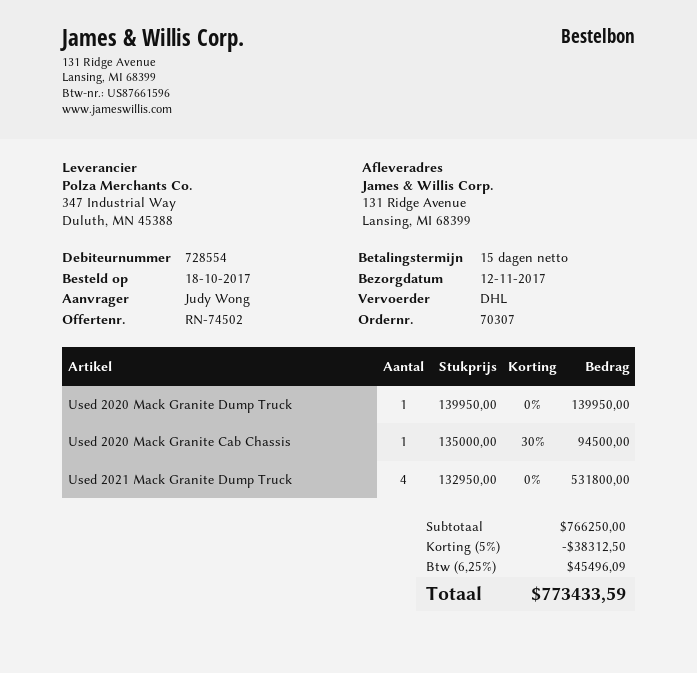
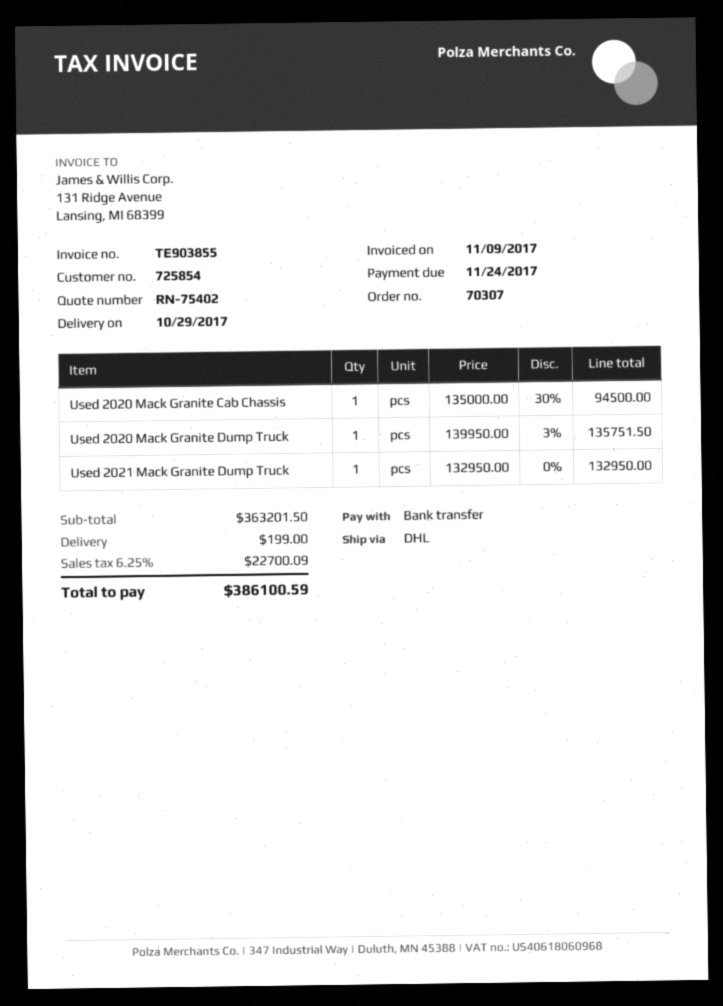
quote number: RN-74502 -> RN-75402
delivery date: 2017-11-12 -> 2017-10-29
customer number: 728554 -> 725854
Used 2020 Mack Granite Dump Truck: 1 x 139950.00 = 139950.00 -> 1 x 139950.00 - 3% = 135751.50
Used 2021 Mack Granite Dump Truck: 4 x 132950.00 = 531800.00 -> 1 x 132950.00 = 132950.00
subtotal: 766250.00 -> 363201.50
discount: 5% = 38312.50 -> none
shipping: none -> 199.00
tax: 6.25% = 45496.09 -> 6.25% = 22700.09
total: 773433.59 -> 386100.59

